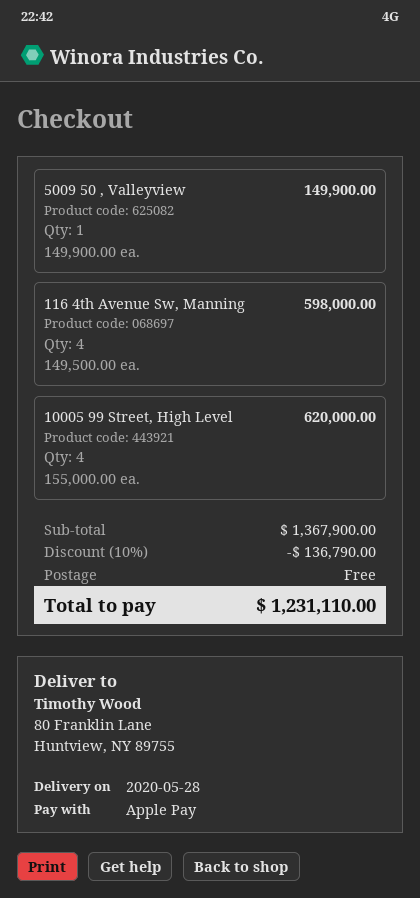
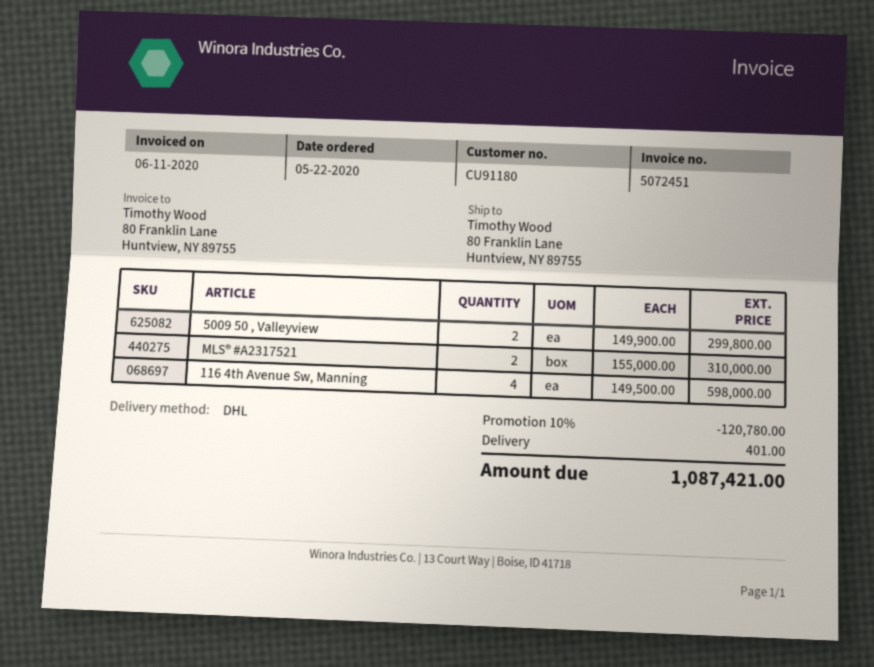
5009 50 , Valleyview: 1 x 149900.00 = 149900.00 -> 2 x 149900.00 = 299800.00
10005 99 Street, High Level: 4 x 155000.00 = 620000.00 -> none
MLS® #A2317521: none -> 2 x 155000.00 = 310000.00
discount: 10% = 136790.00 -> 10% = 120780.00
shipping: 0.00 -> 401.00
total: 1231110.00 -> 1087421.00

